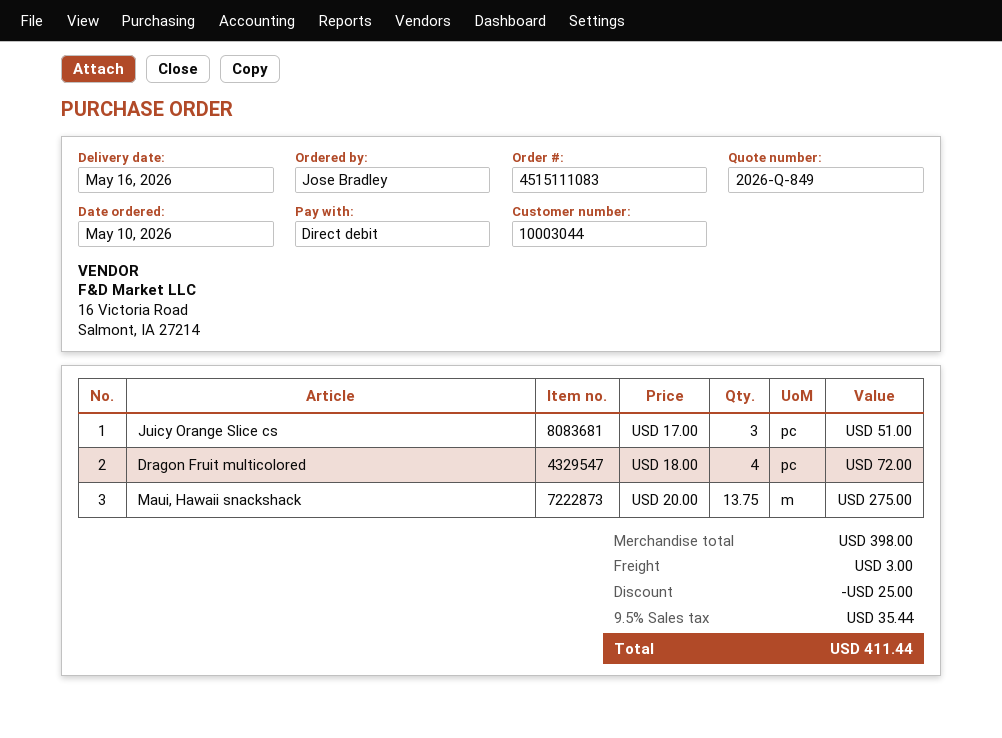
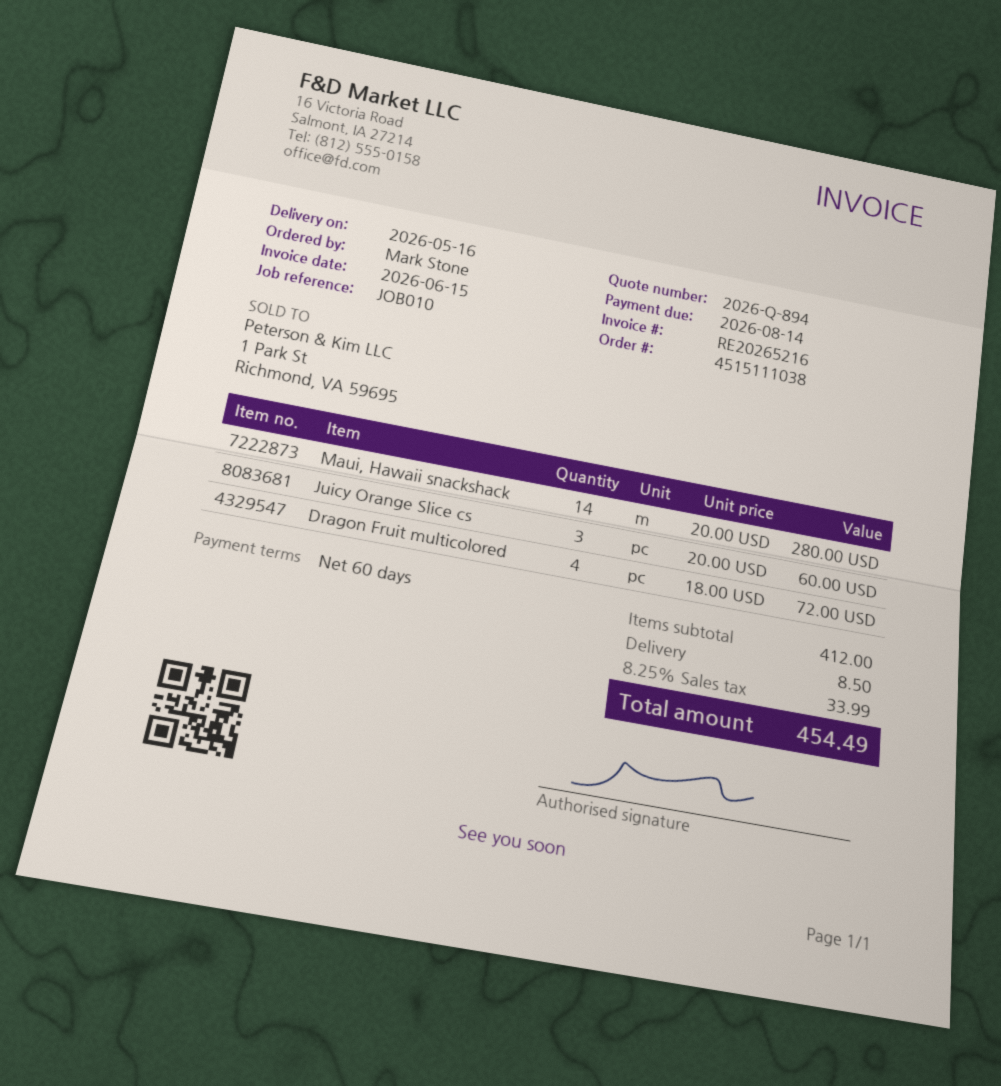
quote number: 2026-Q-849 -> 2026-Q-894
order number: 4515111083 -> 4515111038
ordered by: Jose Bradley -> Mark Stone
Juicy Orange Slice cs: 3 x 17.00 = 51.00 -> 3 x 20.00 = 60.00
Maui, Hawaii snackshack: 13.75 x 20.00 = 275.00 -> 14 x 20.00 = 280.00
subtotal: 398.00 -> 412.00
discount: 25.00 -> none
shipping: 3.00 -> 8.50
tax: 9.5% = 35.44 -> 8.25% = 33.99
total: 411.44 -> 454.49

